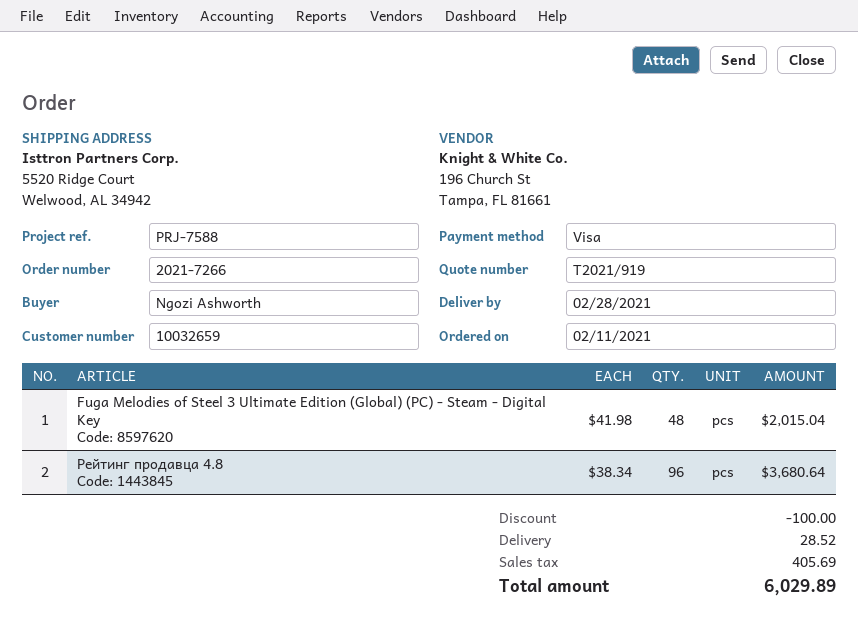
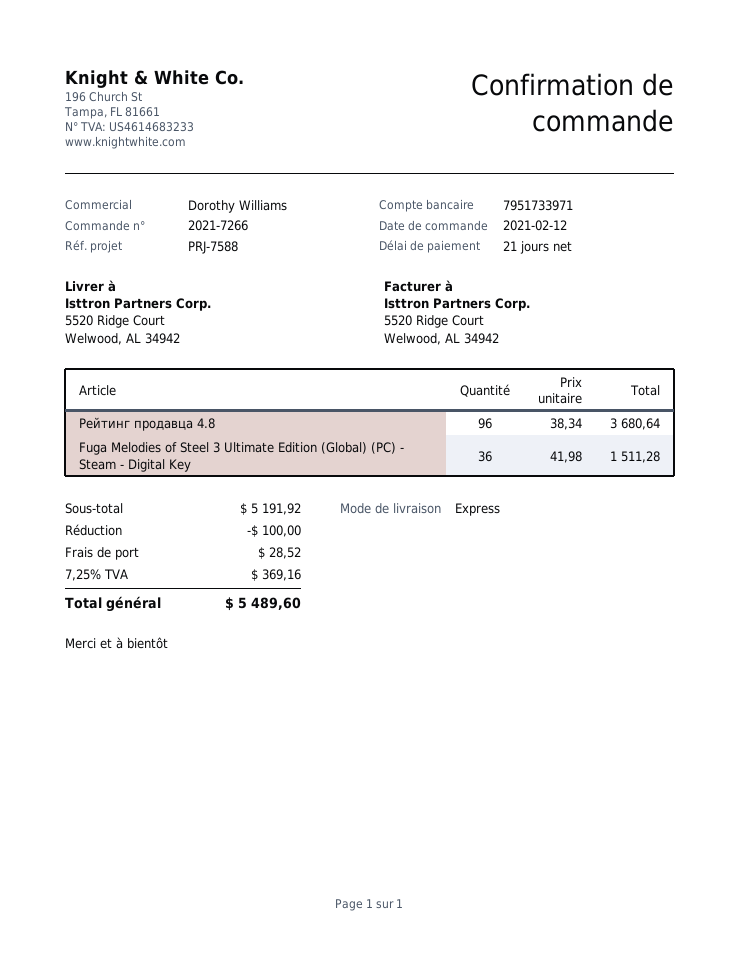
order date: 2021-02-11 -> 2021-02-12
Fuga Melodies of Steel 3 Ultimate Edition (Global) (PC) - Steam - Digital Key: 48 x 41.98 = 2015.04 -> 36 x 41.98 = 1511.28
tax: 405.69 -> 369.16
total: 6029.89 -> 5489.60

